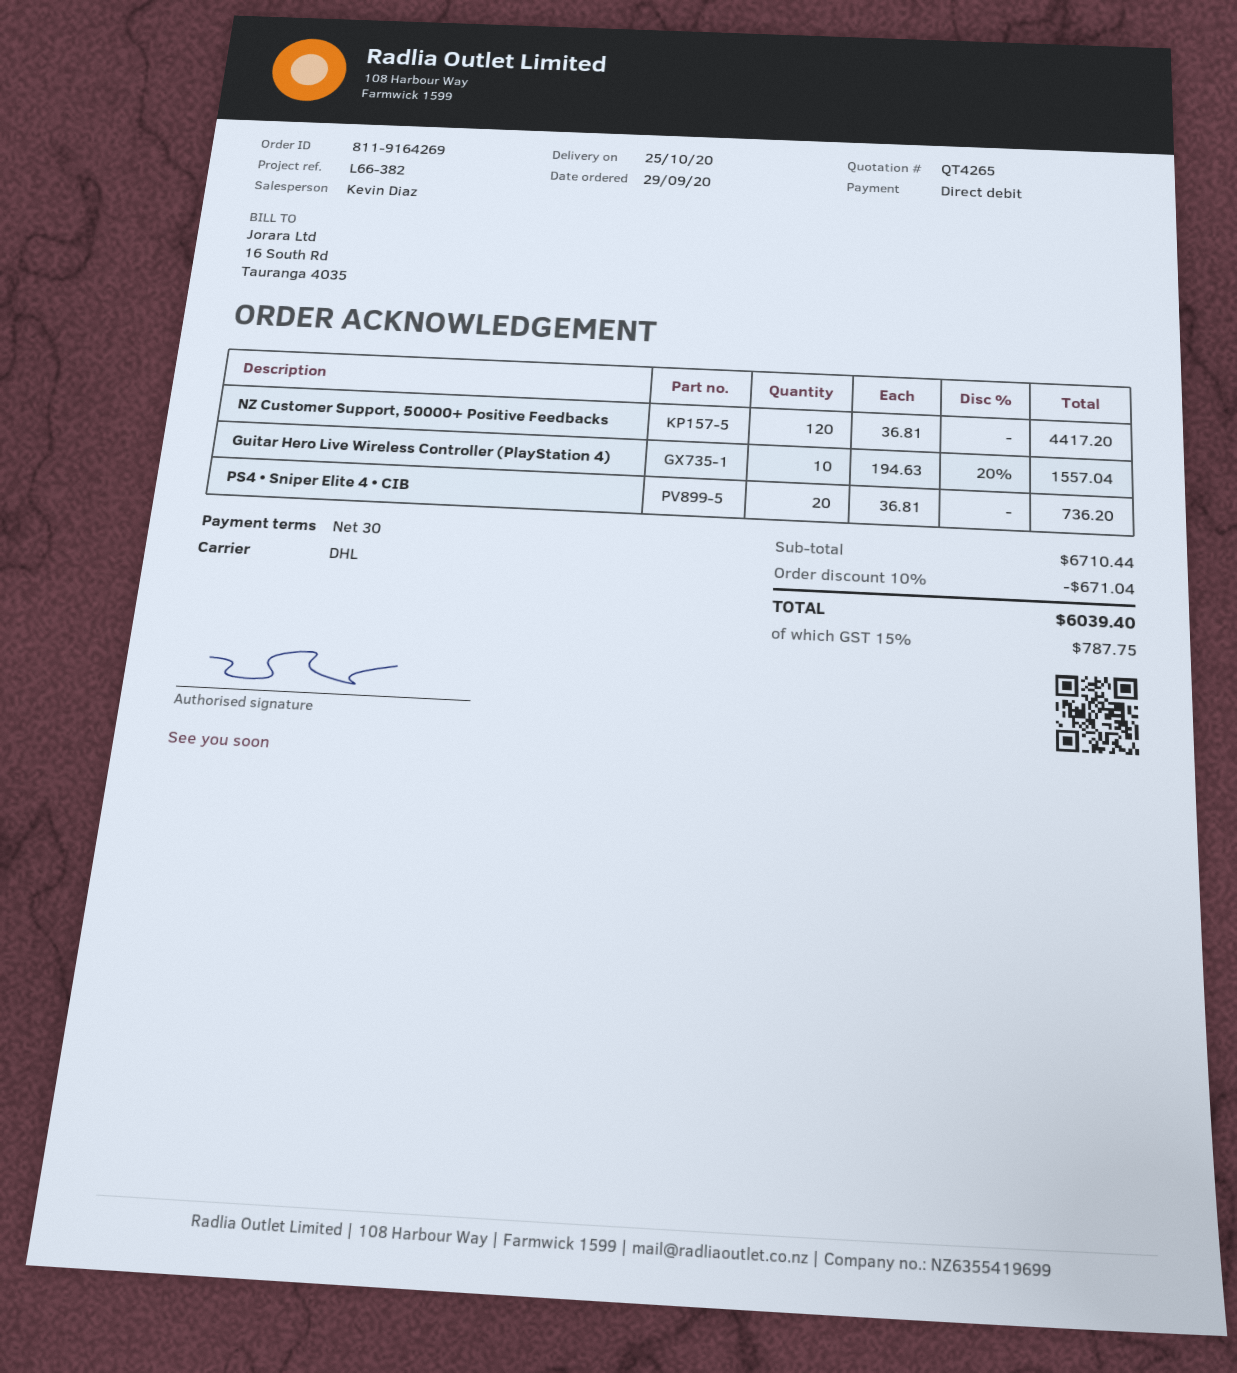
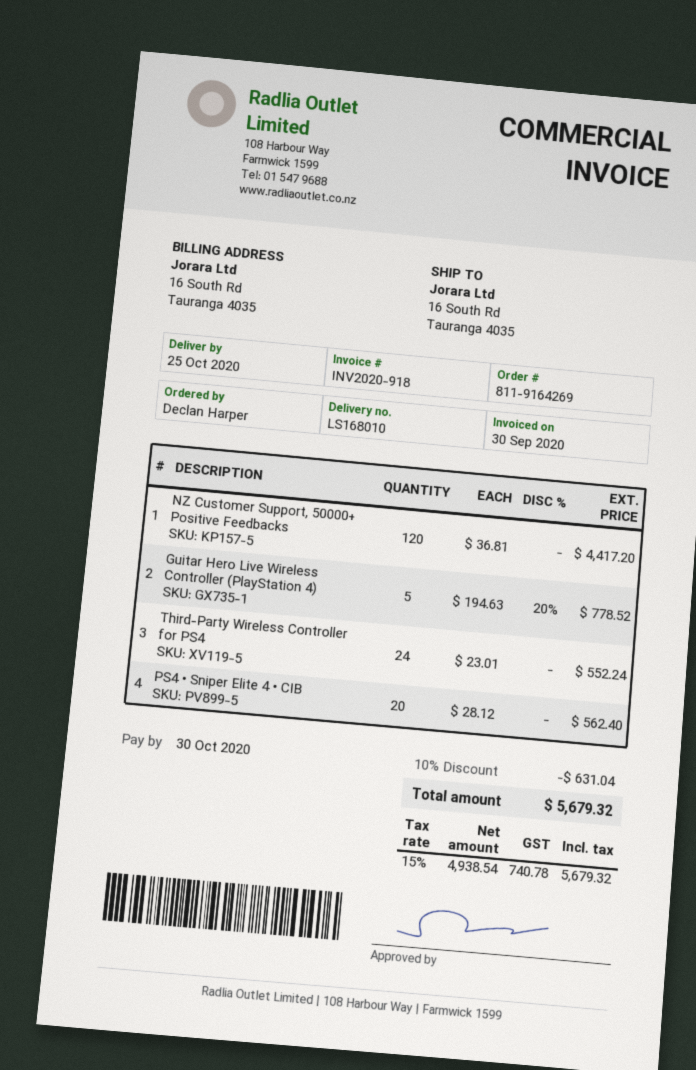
Guitar Hero Live Wireless Controller (PlayStation 4): 10 x 194.63 - 20% = 1557.04 -> 5 x 194.63 - 20% = 778.52
PS4 • Sniper Elite 4 • CIB: 20 x 36.81 = 736.20 -> 20 x 28.12 = 562.40
Third-Party Wireless Controller for PS4: none -> 24 x 23.01 = 552.24
discount: 10% = 671.04 -> 10% = 631.04
tax: 15% = 787.75 -> 15% = 740.78
total: 6039.40 -> 5679.32

